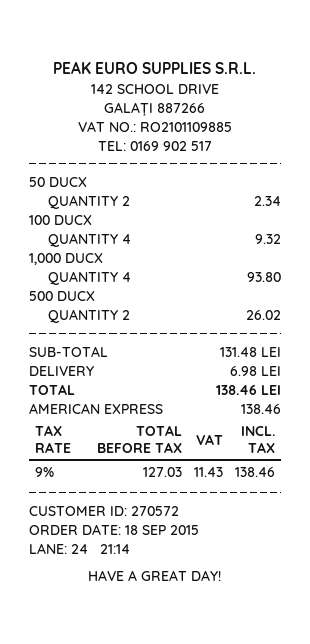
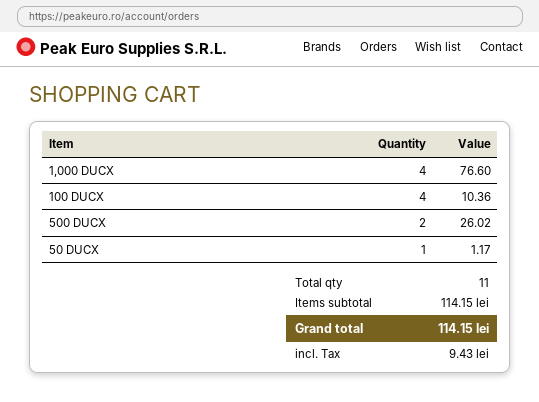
50 DUCX: 2 for 2.34 -> 1 for 1.17
100 DUCX: 4 for 9.32 -> 4 for 10.36
1,000 DUCX: 4 for 93.80 -> 4 for 76.60
subtotal: 131.48 -> 114.15
shipping: 6.98 -> none
tax: 11.43 -> 9.43
total: 138.46 -> 114.15

